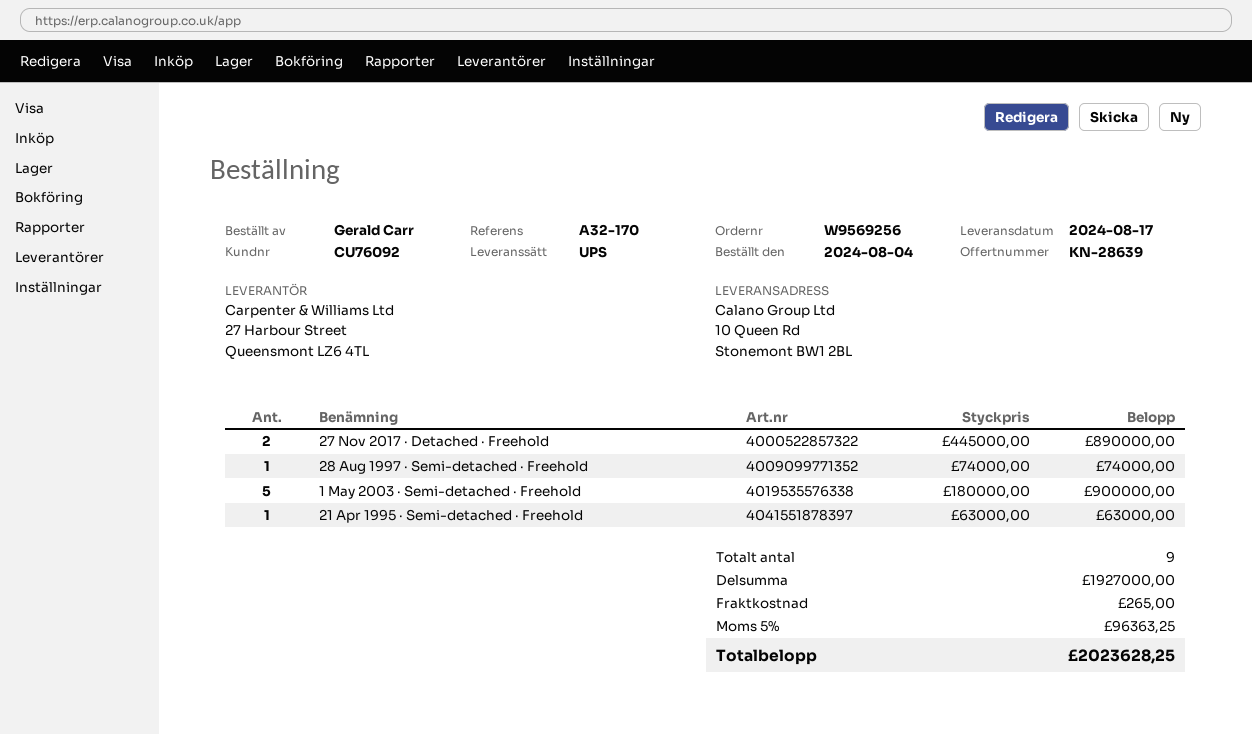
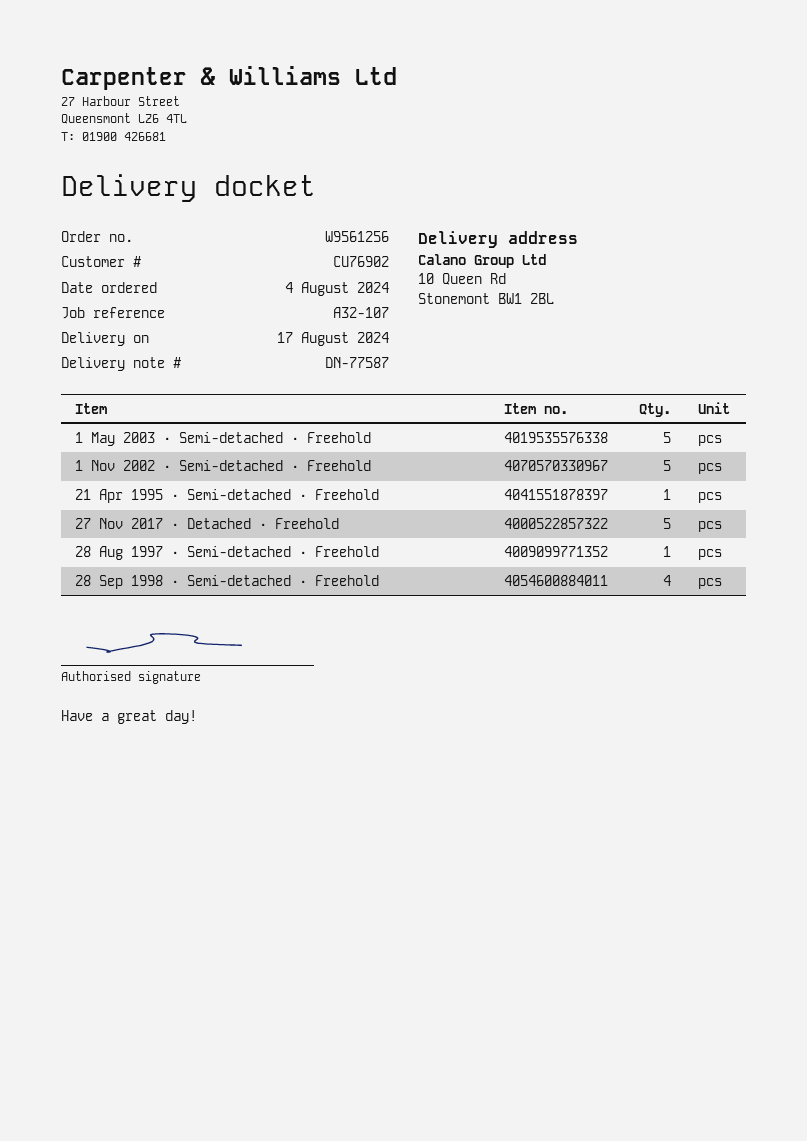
order number: W9569256 -> W9561256
customer number: CU76092 -> CU76902
reference: A32-170 -> A32-107
27 Nov 2017 · Detached · Freehold: 2 -> 5
1 Nov 2002 · Semi-detached · Freehold: none -> 5
28 Sep 1998 · Semi-detached · Freehold: none -> 4

